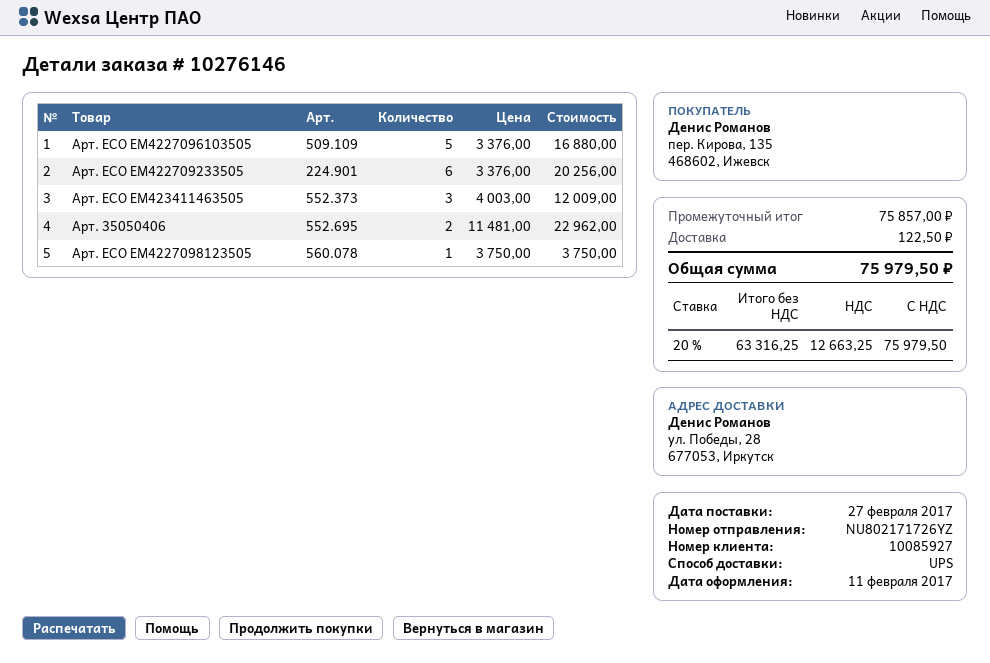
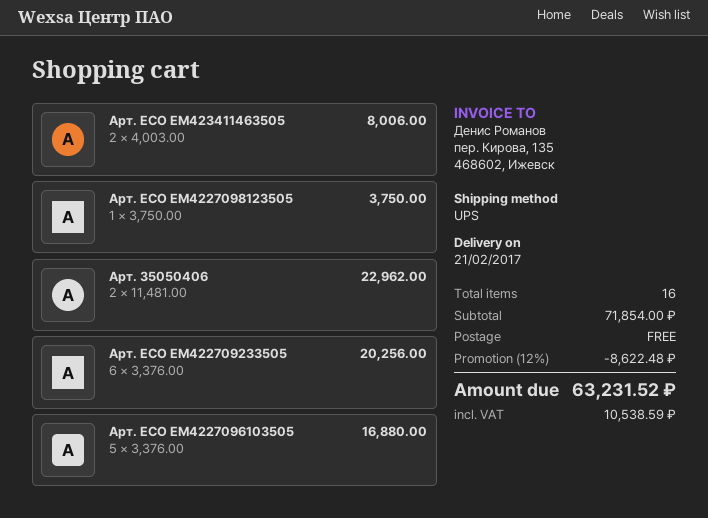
delivery date: 2017-02-27 -> 2017-02-21
Арт. ECO EM423411463505: 3 x 4003.00 = 12009.00 -> 2 x 4003.00 = 8006.00
subtotal: 75857.00 -> 71854.00
discount: none -> 12% = 8622.48
shipping: 122.50 -> 0.00
tax: 12663.25 -> 10538.59
total: 75979.50 -> 63231.52

